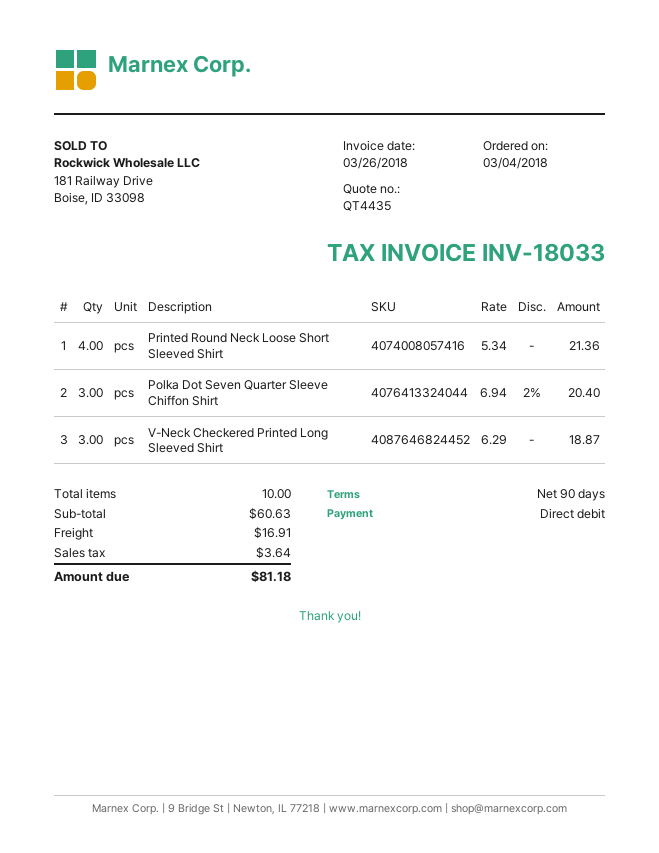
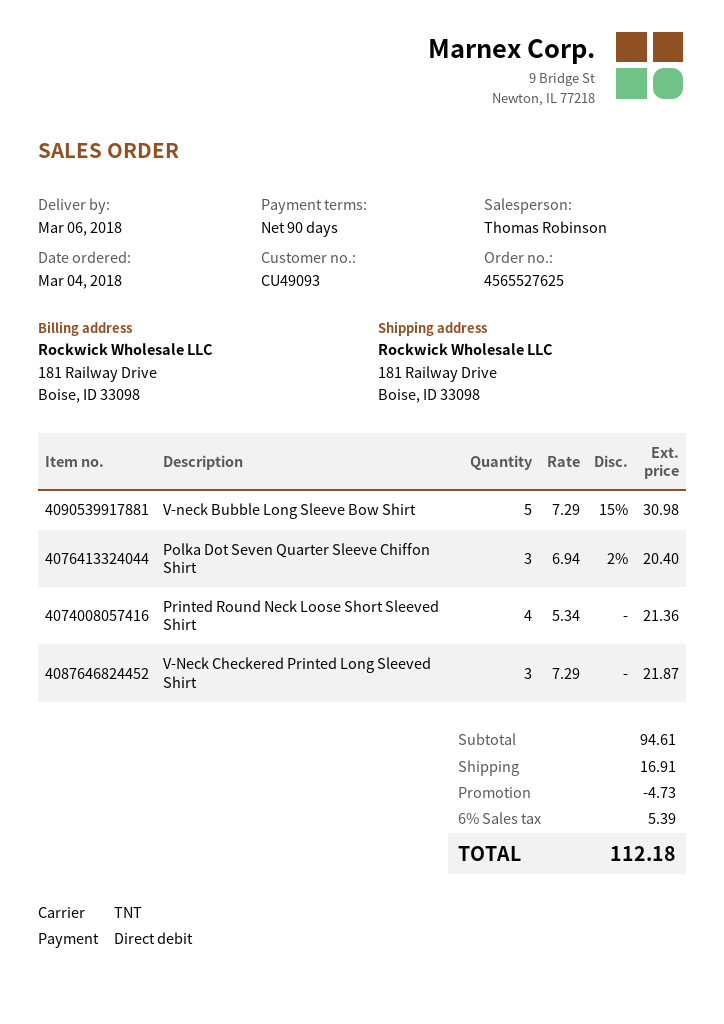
V-Neck Checkered Printed Long Sleeved Shirt: 3 x 6.29 = 18.87 -> 3 x 7.29 = 21.87
V-neck Bubble Long Sleeve Bow Shirt: none -> 5 x 7.29 - 15% = 30.98
subtotal: 60.63 -> 94.61
discount: none -> 4.73
tax: 3.64 -> 5.39
total: 81.18 -> 112.18

